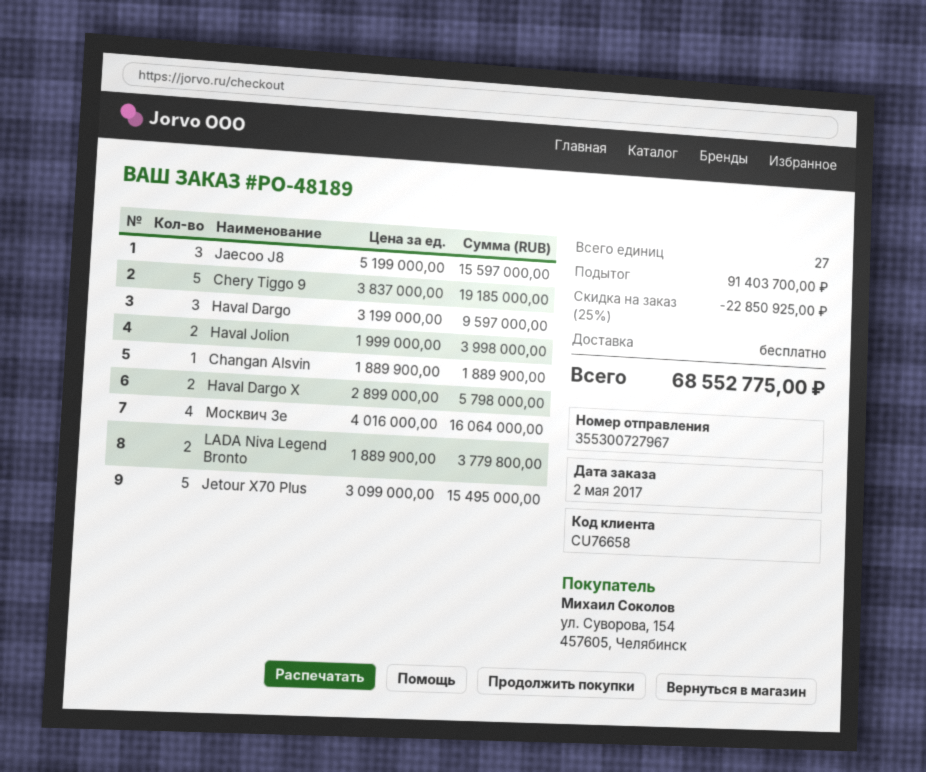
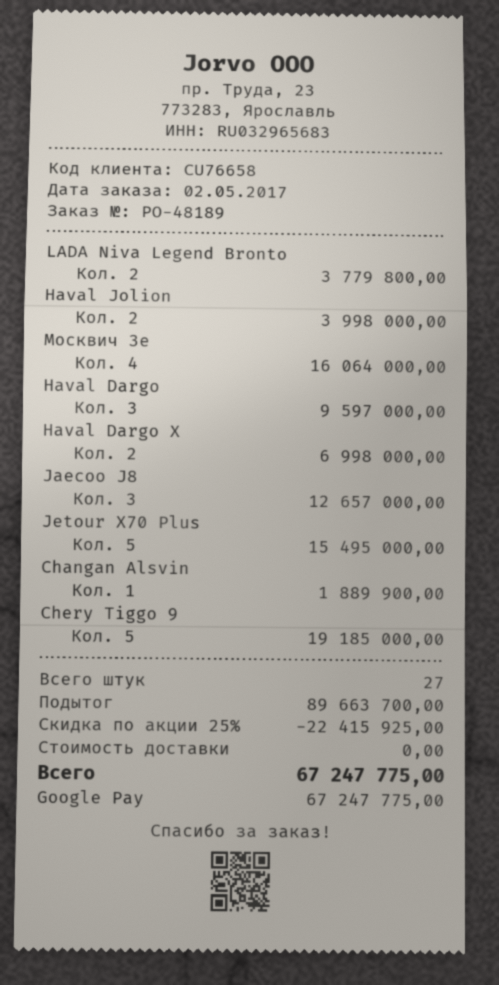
Jaecoo J8: 3 for 15597000.00 -> 3 for 12657000.00
Haval Dargo X: 2 for 5798000.00 -> 2 for 6998000.00
subtotal: 91403700.00 -> 89663700.00
discount: 25% = 22850925.00 -> 25% = 22415925.00
total: 68552775.00 -> 67247775.00

